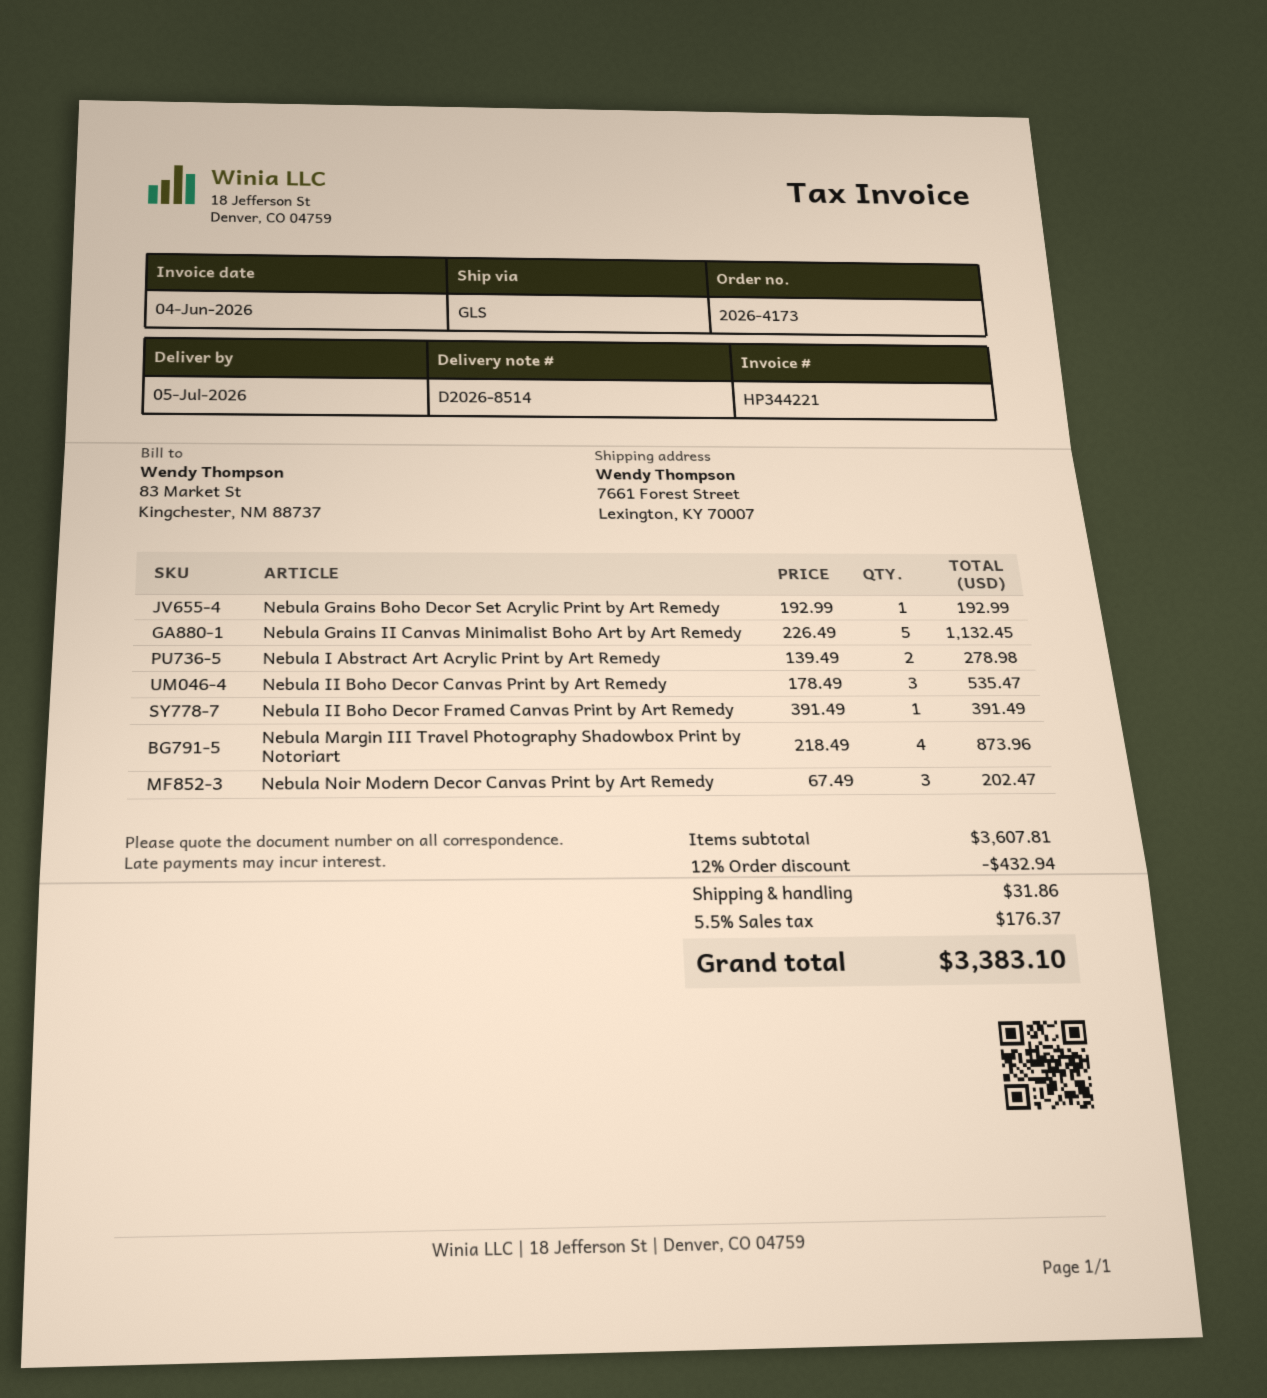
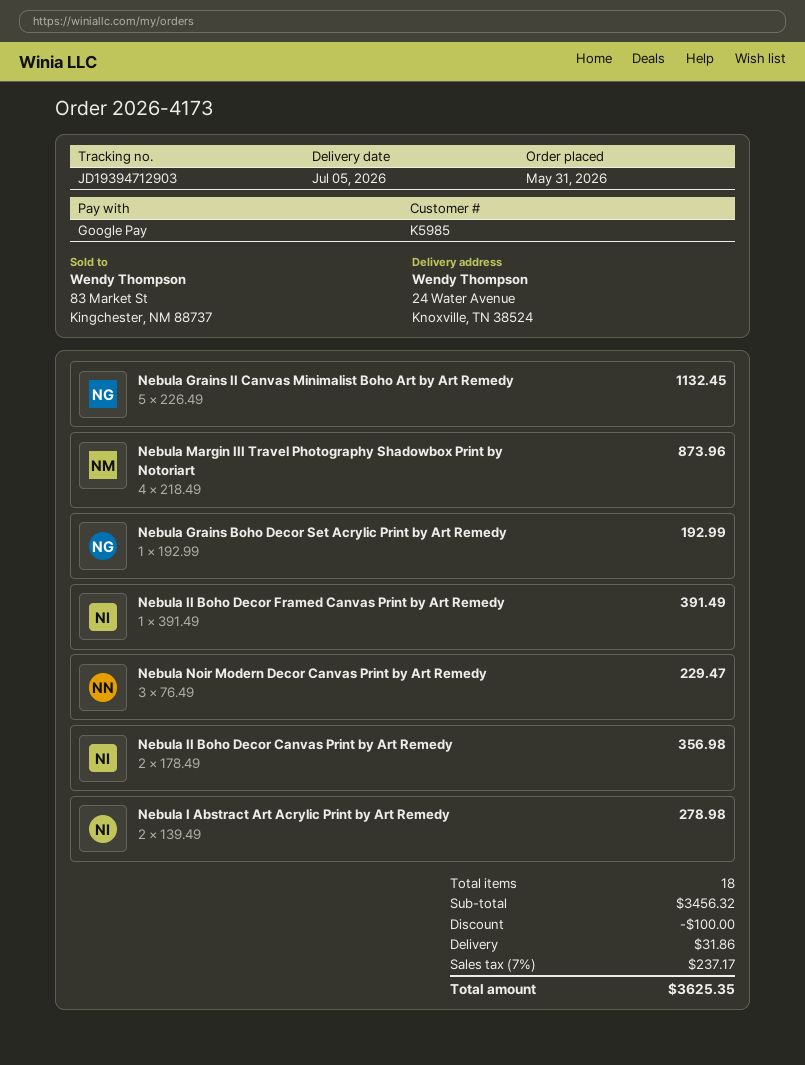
ship to: 7661 Forest Street, Lexington, KY 70007 -> 24 Water Avenue, Knoxville, TN 38524
Nebula II Boho Decor Canvas Print by Art Remedy: 3 x 178.49 = 535.47 -> 2 x 178.49 = 356.98
Nebula Noir Modern Decor Canvas Print by Art Remedy: 3 x 67.49 = 202.47 -> 3 x 76.49 = 229.47
subtotal: 3607.81 -> 3456.32
discount: 432.94 -> 100.00
tax: 5.5% = 176.37 -> 7% = 237.17
total: 3383.10 -> 3625.35

